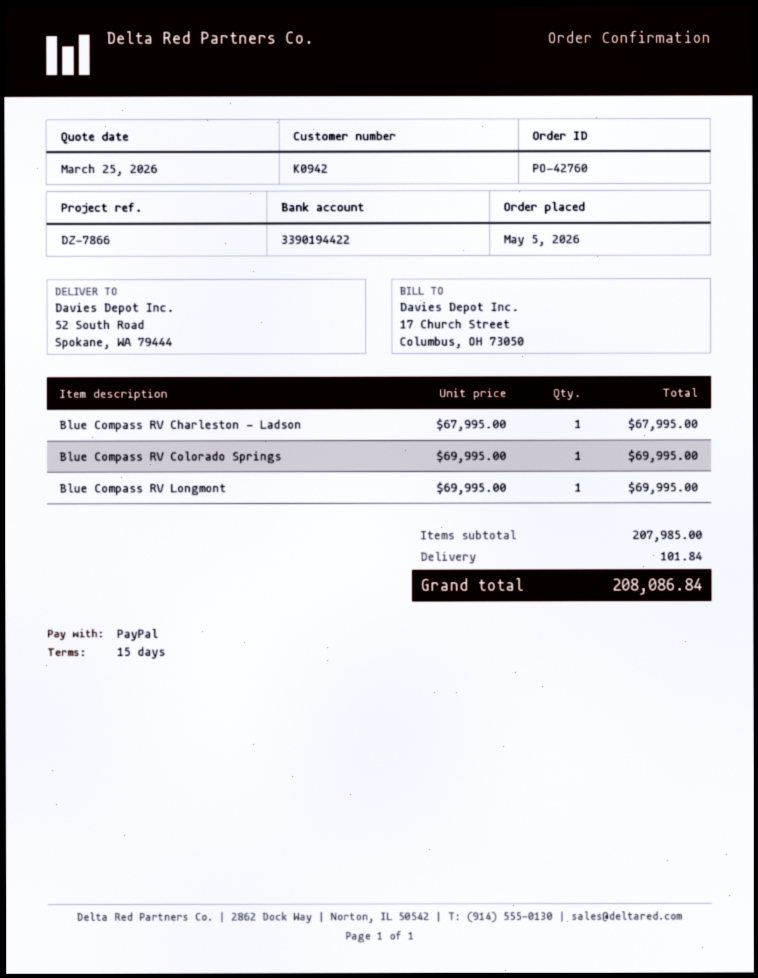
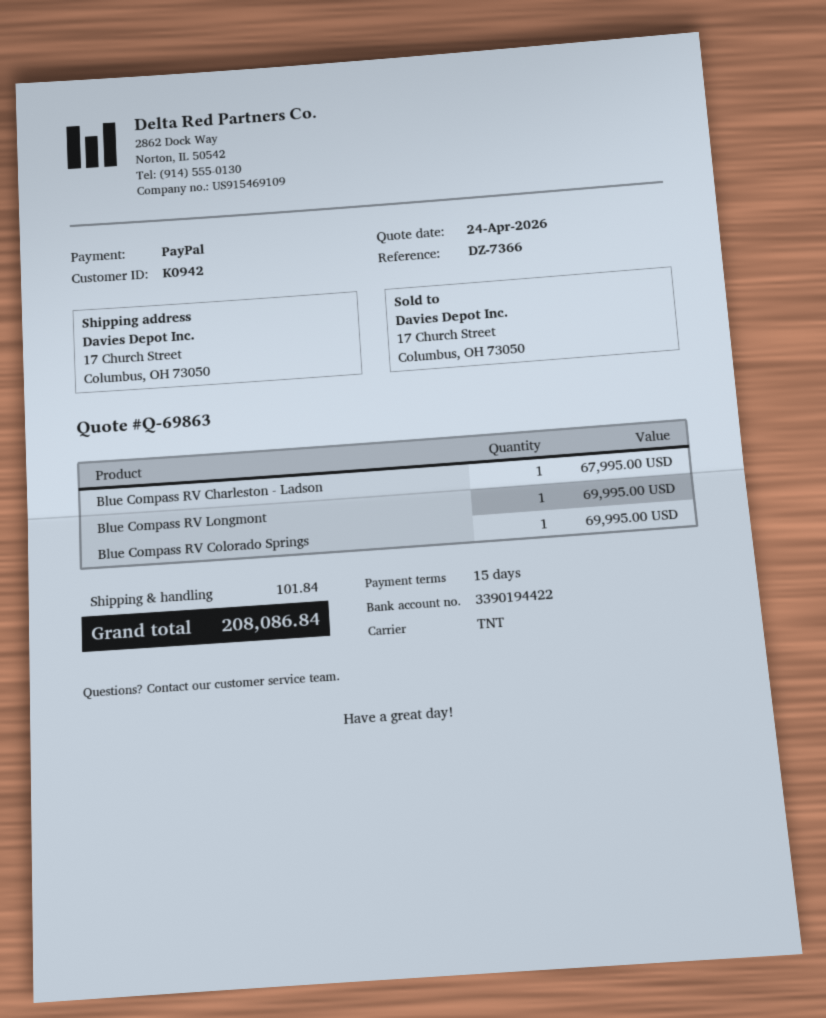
quote date: 2026-03-25 -> 2026-04-24
reference: DZ-7866 -> DZ-7366
ship to: 52 South Road, Spokane, WA 79444 -> 17 Church Street, Columbus, OH 73050

